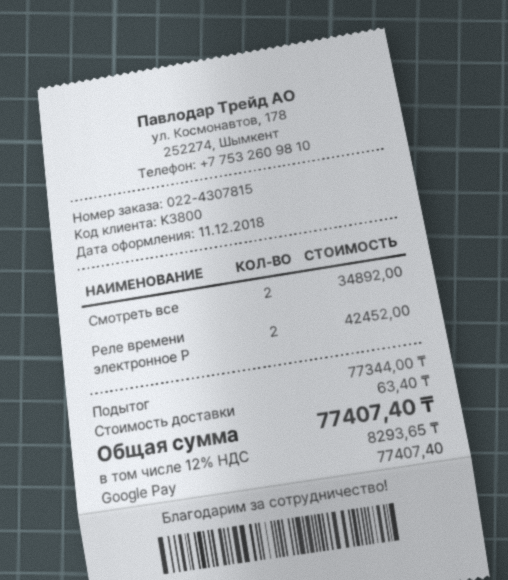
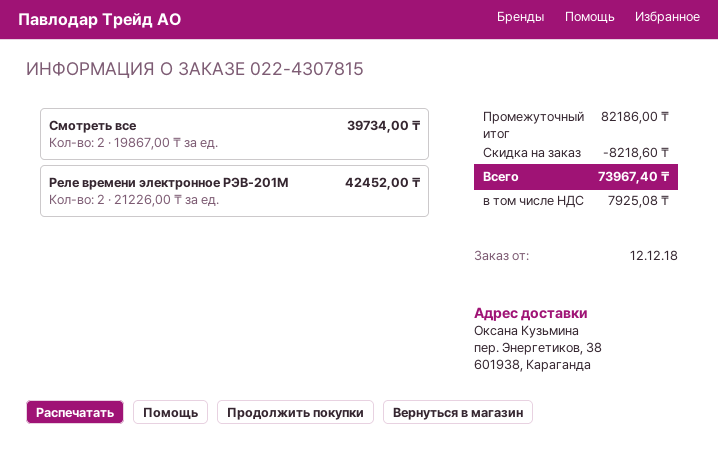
order date: 2018-12-11 -> 2018-12-12
Смотреть все: 2 for 34892.00 -> 2 for 39734.00
subtotal: 77344.00 -> 82186.00
discount: none -> 8218.60
shipping: 63.40 -> none
tax: 8293.65 -> 7925.08
total: 77407.40 -> 73967.40

